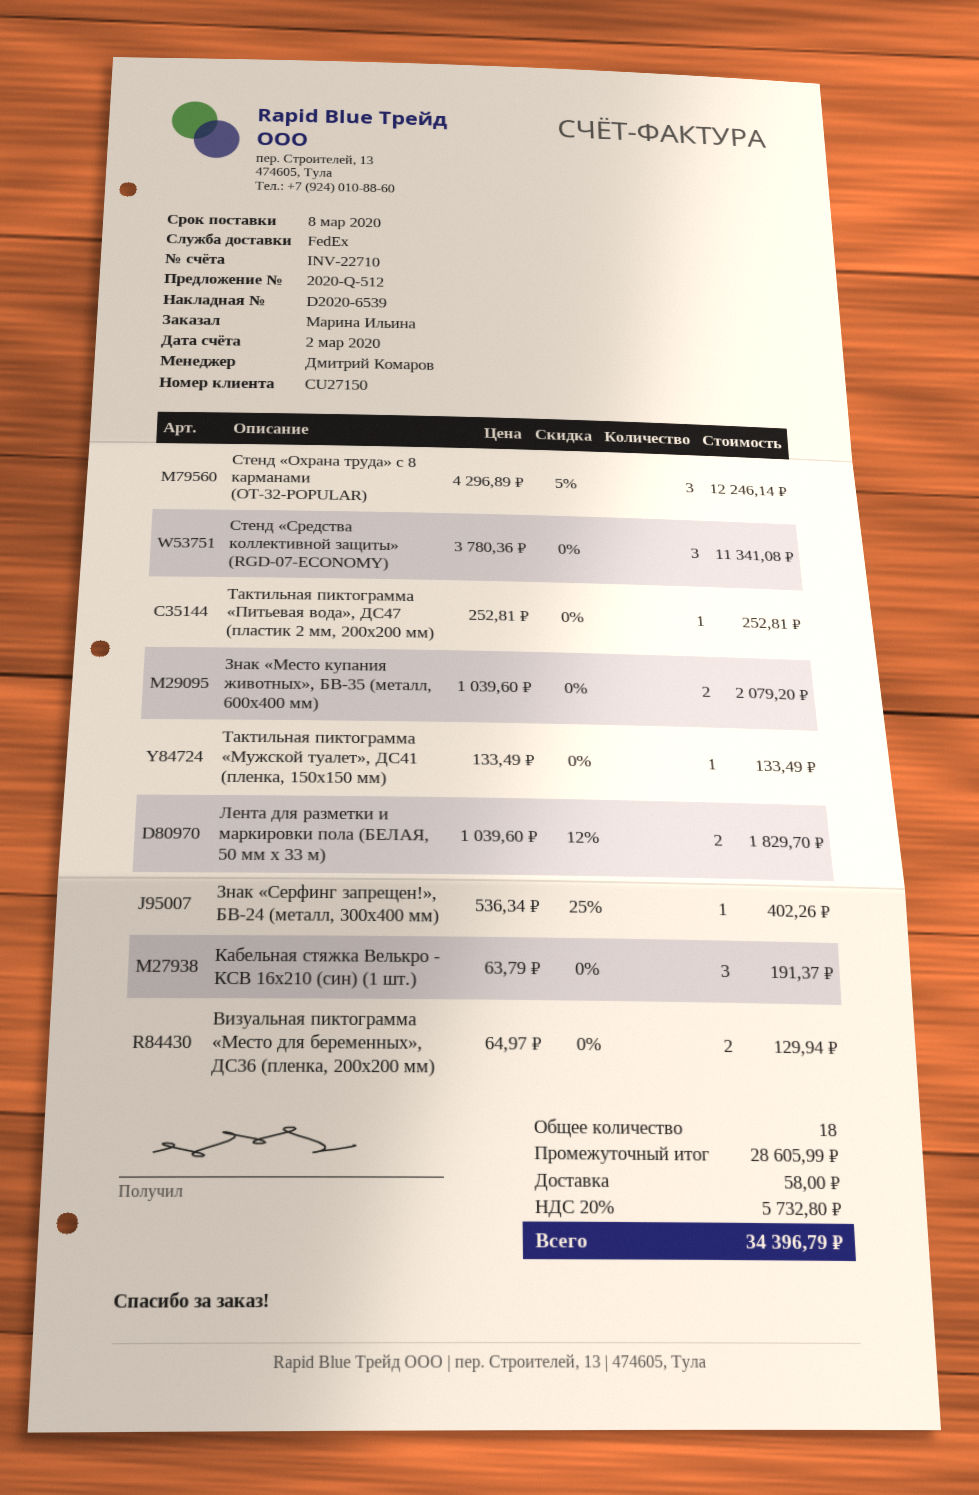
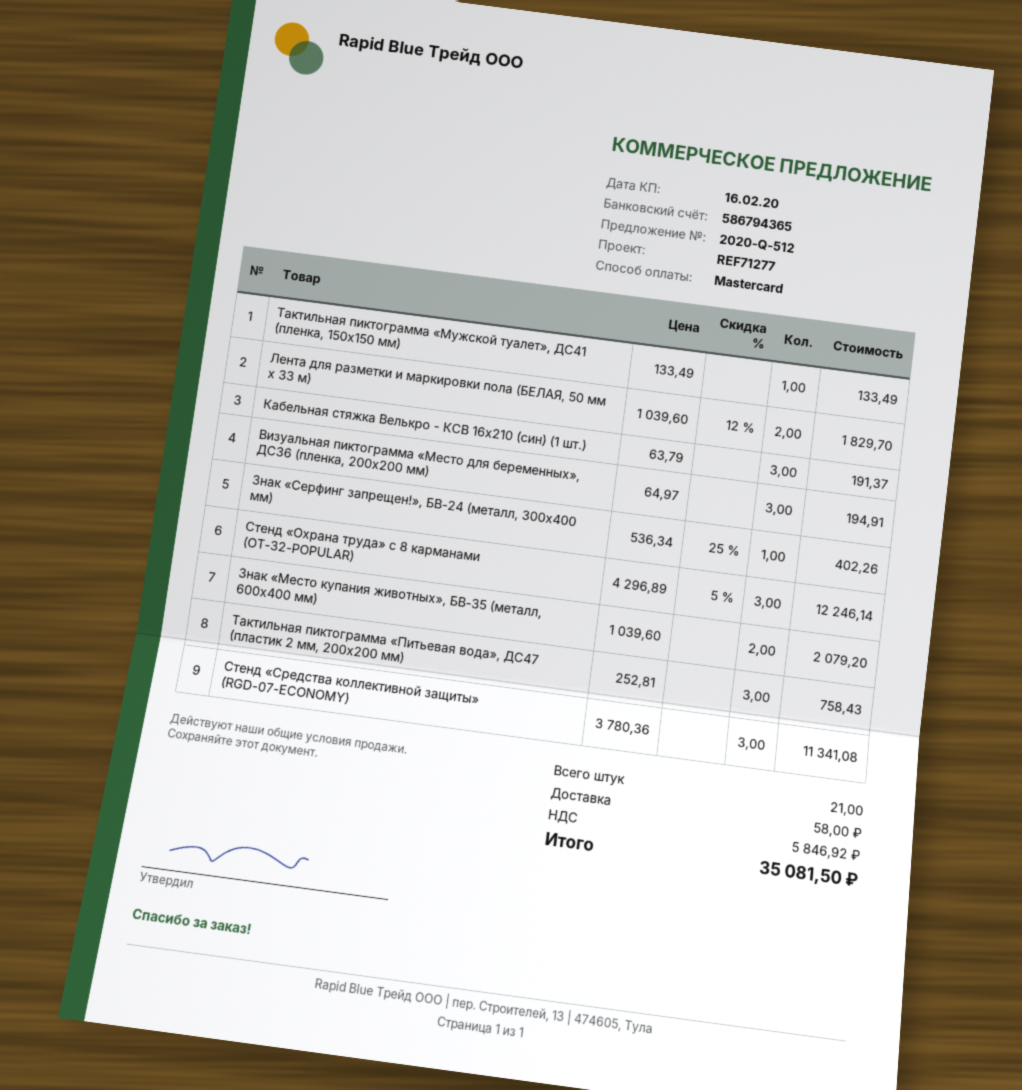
Тактильная пиктограмма «Питьевая вода», ДС47 (пластик 2 мм, 200х200 мм): 1 x 252.81 = 252.81 -> 3 x 252.81 = 758.43
Визуальная пиктограмма «Место для беременных», ДС36 (пленка, 200х200 мм): 2 x 64.97 = 129.94 -> 3 x 64.97 = 194.91
total quantity: 18 -> 21
tax: 5732.80 -> 5846.92
total: 34396.79 -> 35081.50

